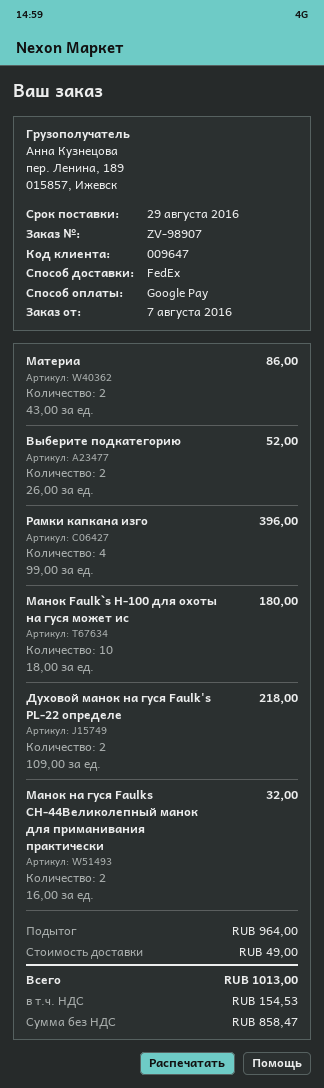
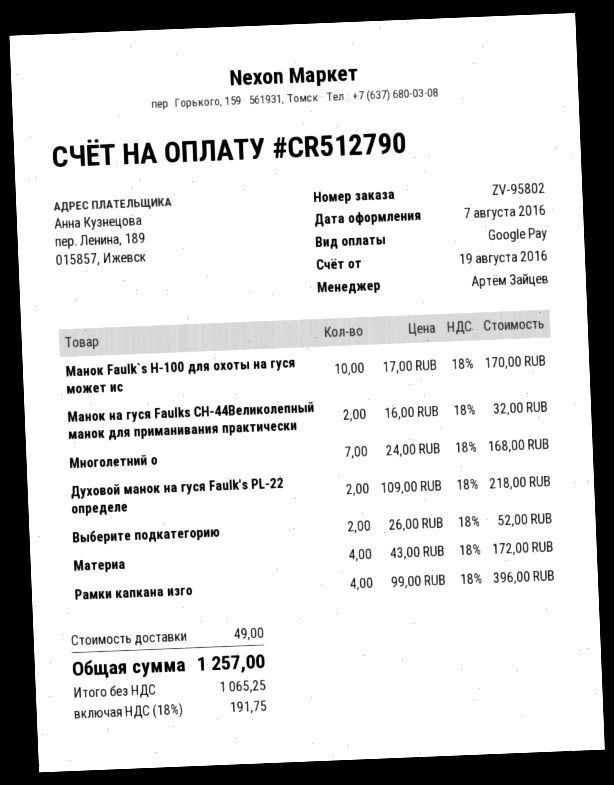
order number: ZV-98907 -> ZV-95802
Материа: 2 x 43.00 = 86.00 -> 4 x 43.00 = 172.00
Манок Faulk`s H-100 для охоты на гуся может ис: 10 x 18.00 = 180.00 -> 10 x 17.00 = 170.00
Многолетний о: none -> 7 x 24.00 = 168.00
net: 858.47 -> 1065.25
tax: 154.53 -> 191.75
total: 1013.00 -> 1257.00

